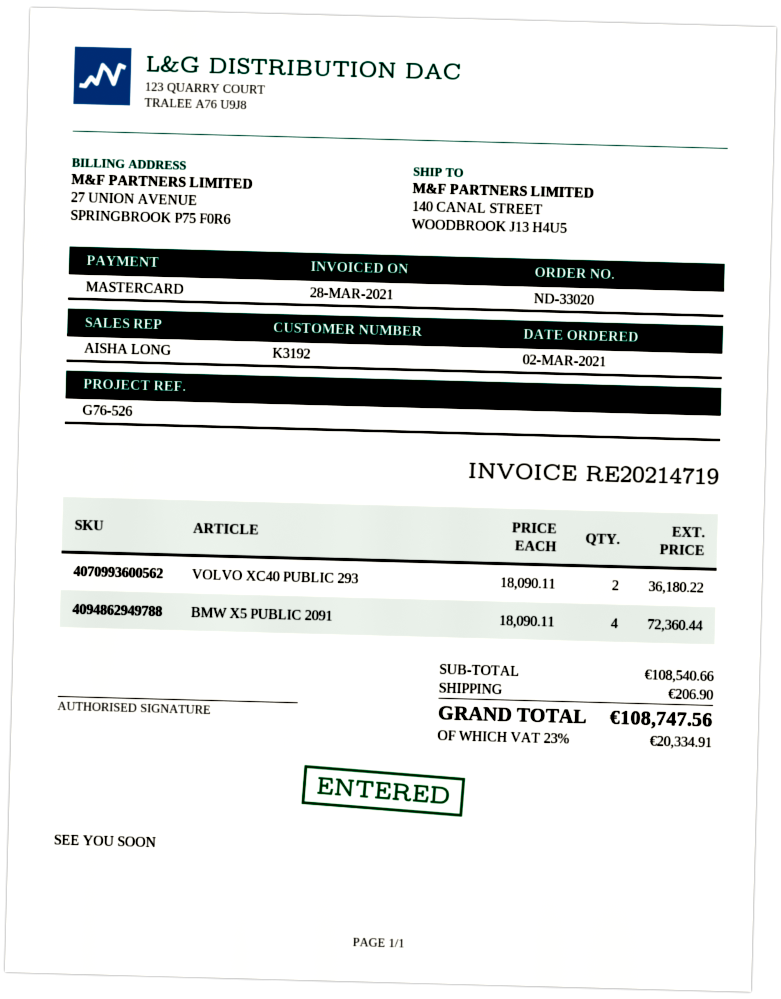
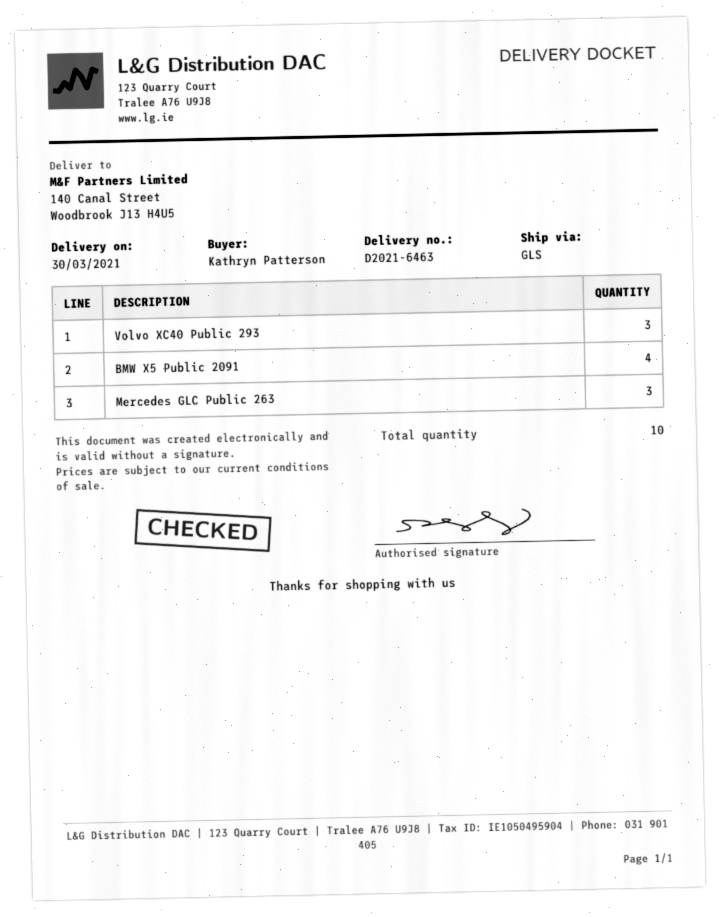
VOLVO XC40 PUBLIC 293: 2 -> 3
Mercedes GLC Public 263: none -> 3

